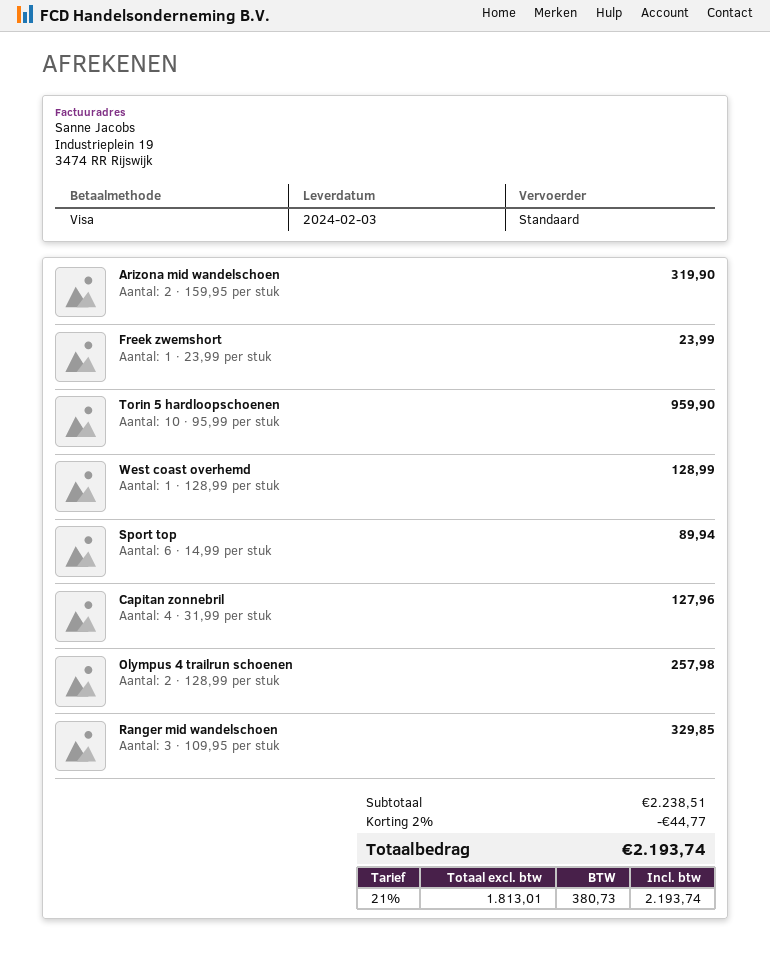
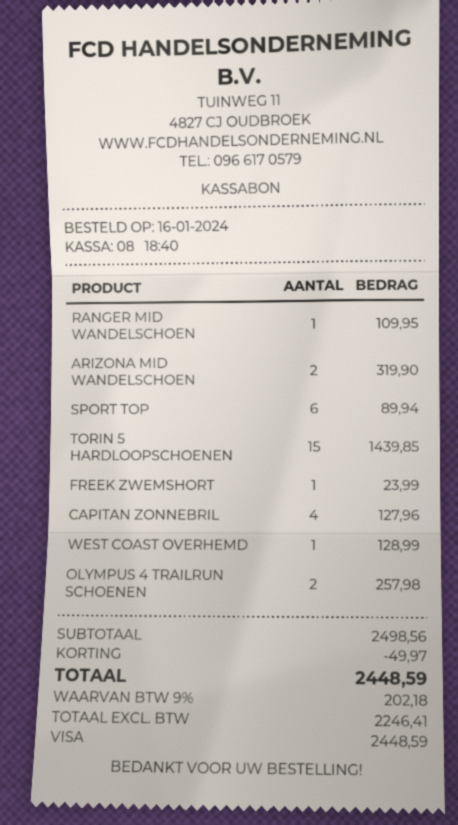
Torin 5 hardloopschoenen: 10 for 959.90 -> 15 for 1439.85
Ranger mid wandelschoen: 3 for 329.85 -> 1 for 109.95
subtotal: 2238.51 -> 2498.56
discount: 44.77 -> 49.97
net: 1813.01 -> 2246.41
tax: 21% = 380.73 -> 9% = 202.18
total: 2193.74 -> 2448.59

